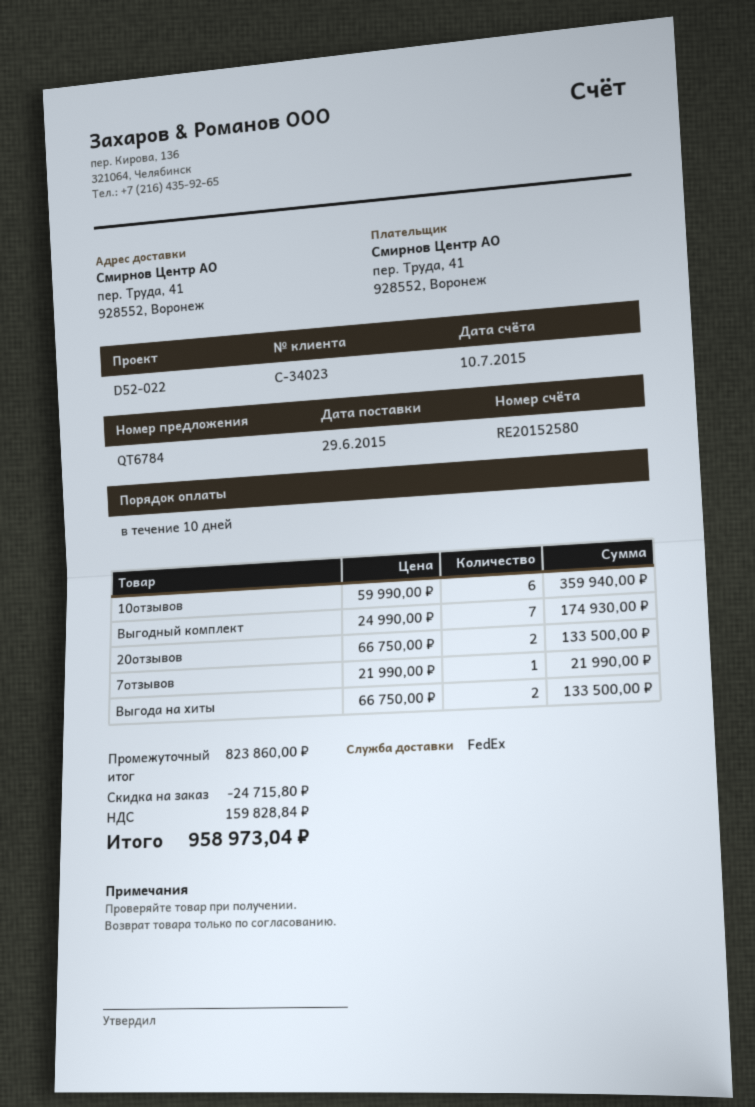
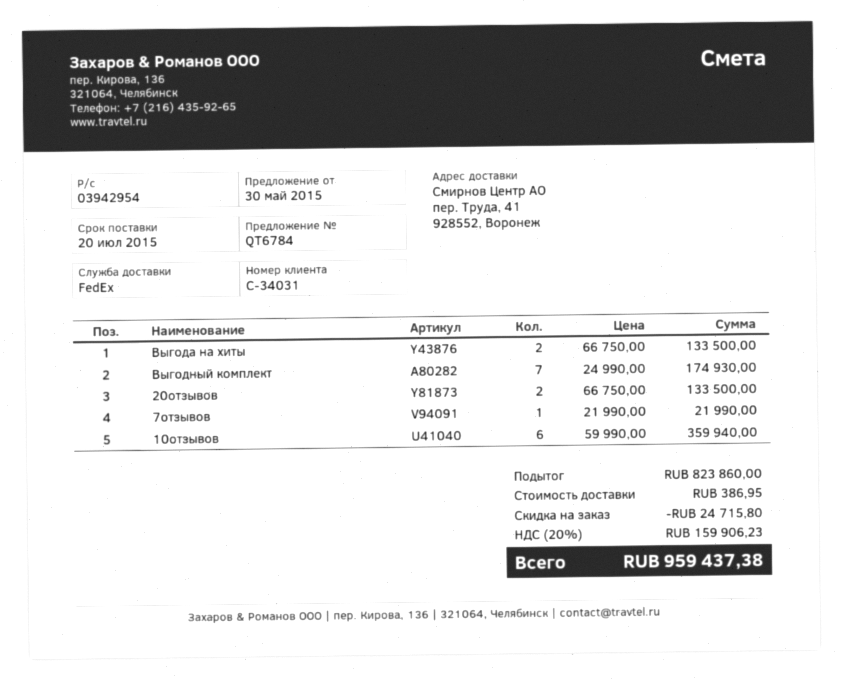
delivery date: 2015-06-29 -> 2015-07-20
customer number: C-34023 -> C-34031
shipping: none -> 386.95
tax: 159828.84 -> 159906.23
total: 958973.04 -> 959437.38

